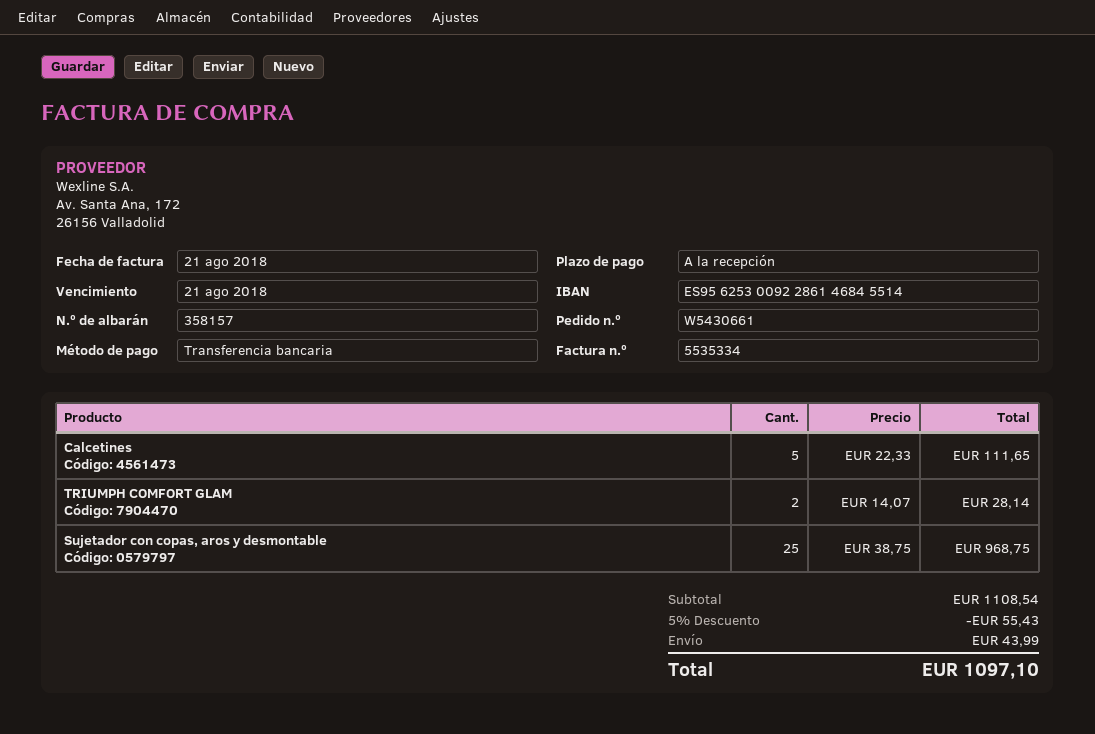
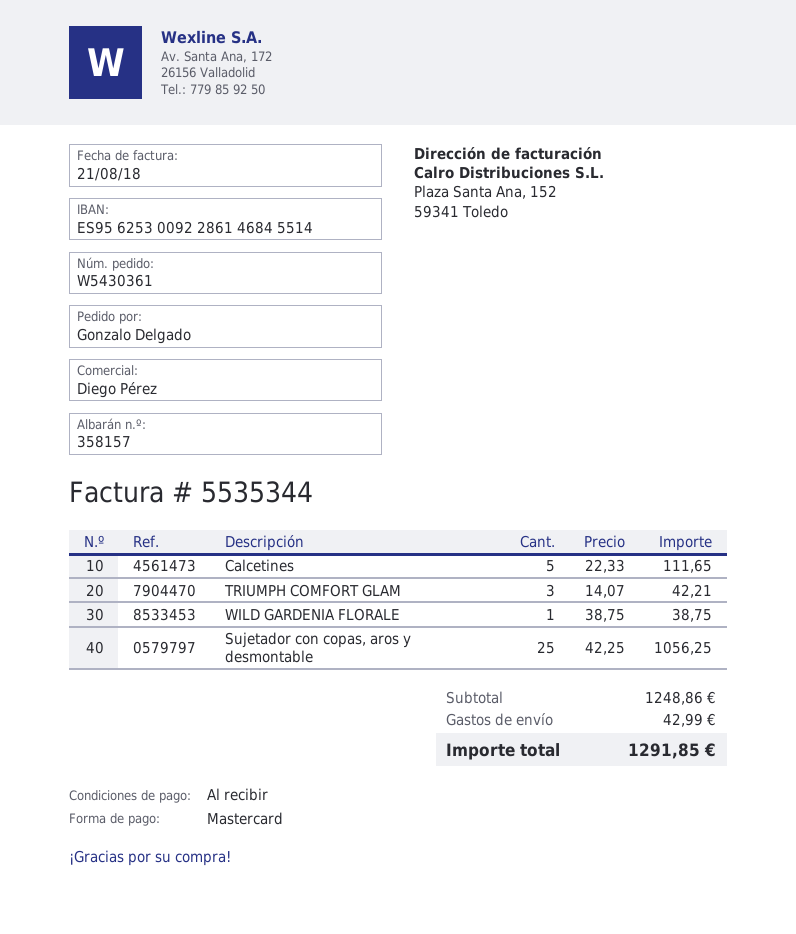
order number: W5430661 -> W5430361
invoice number: 5535334 -> 5535344
payment method: bank transfer -> Mastercard
TRIUMPH COMFORT GLAM: 2 x 14.07 = 28.14 -> 3 x 14.07 = 42.21
Sujetador con copas, aros y desmontable: 25 x 38.75 = 968.75 -> 25 x 42.25 = 1056.25
WILD GARDENIA FLORALE: none -> 1 x 38.75 = 38.75
subtotal: 1108.54 -> 1248.86
discount: 5% = 55.43 -> none
shipping: 43.99 -> 42.99
total: 1097.10 -> 1291.85

